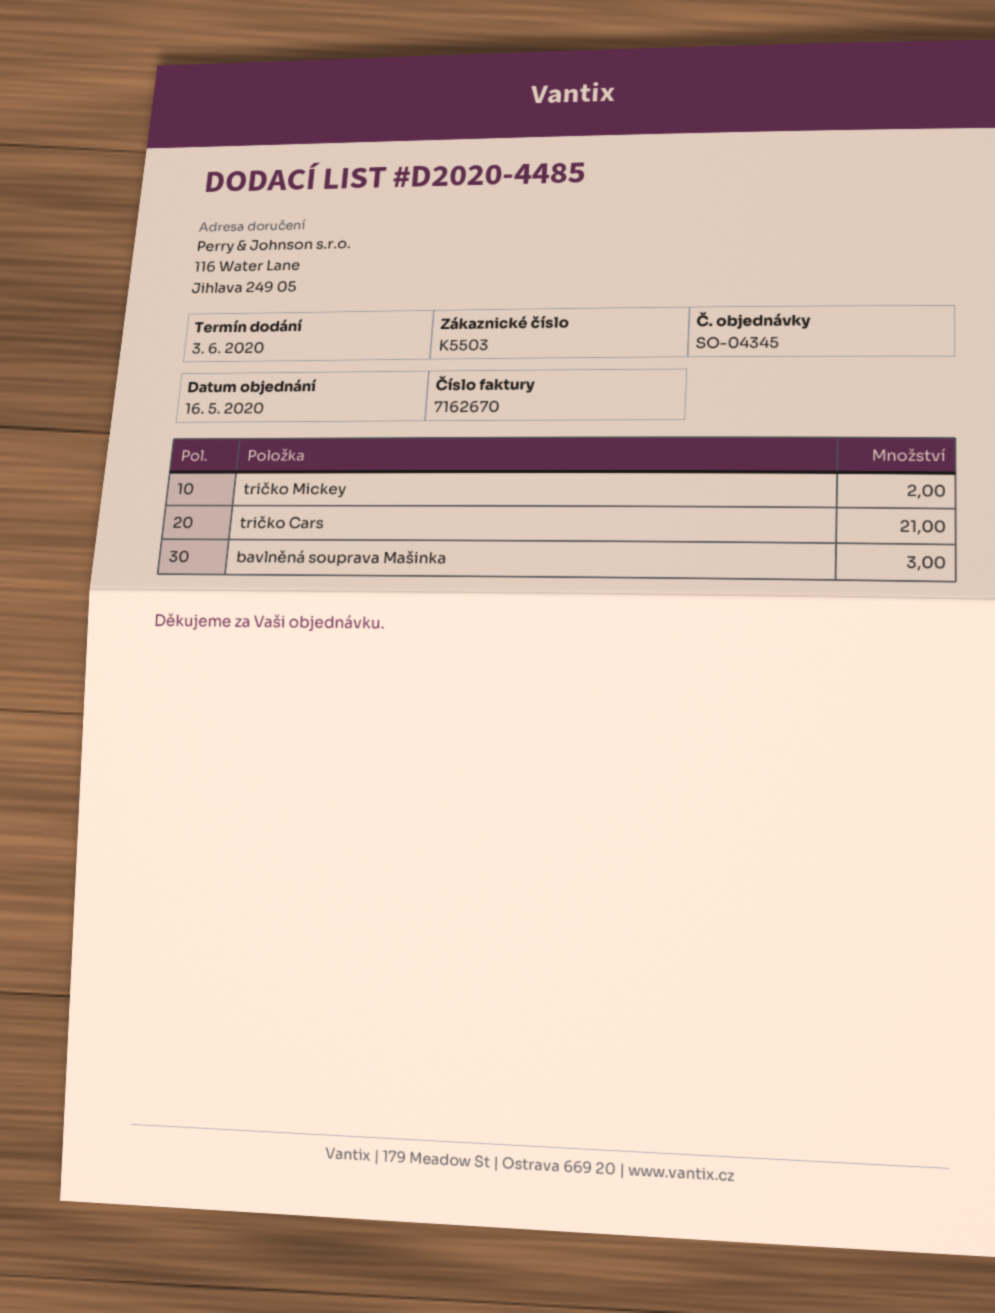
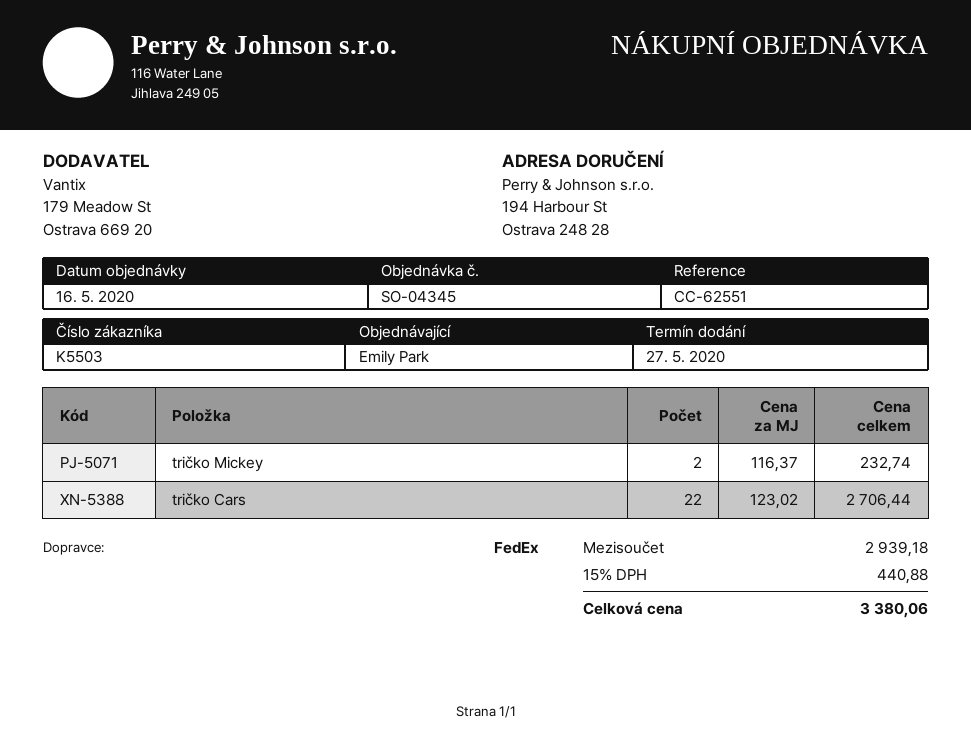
delivery date: 2020-06-03 -> 2020-05-27
ship to: 116 Water Lane, Jihlava 249 05 -> 194 Harbour St, Ostrava 248 28
tričko Cars: 21 -> 22
bavlněná souprava Mašinka: 3 -> none

